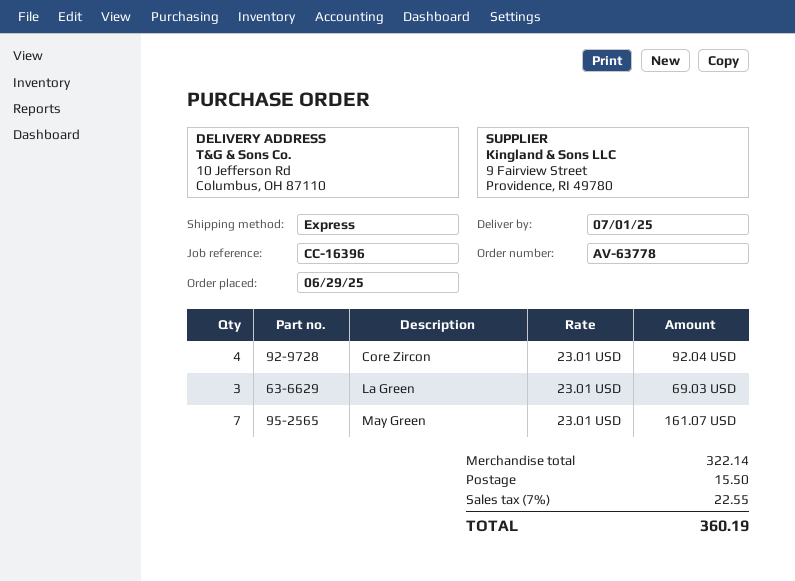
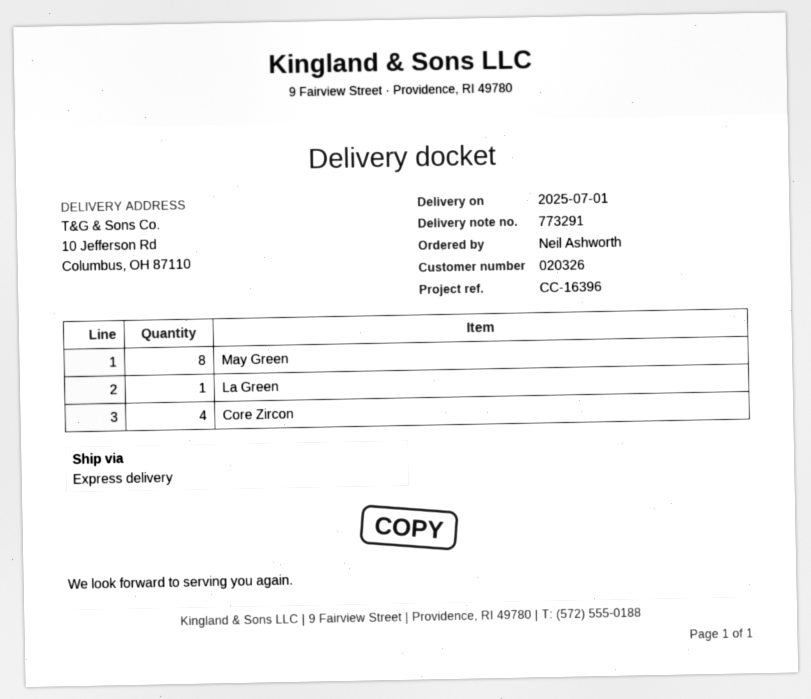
La Green: 3 -> 1
May Green: 7 -> 8

